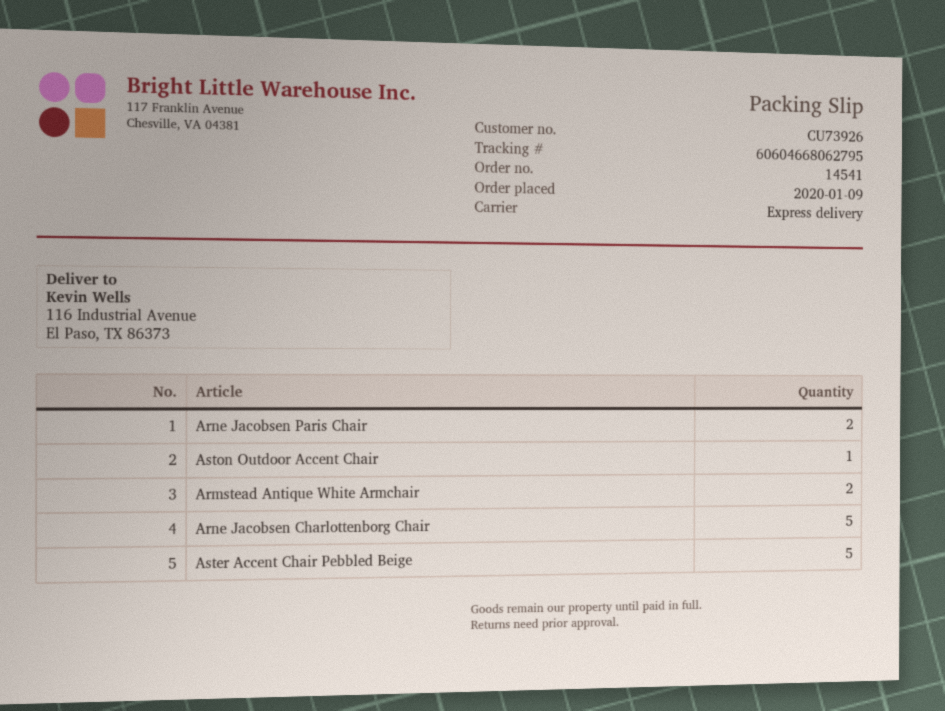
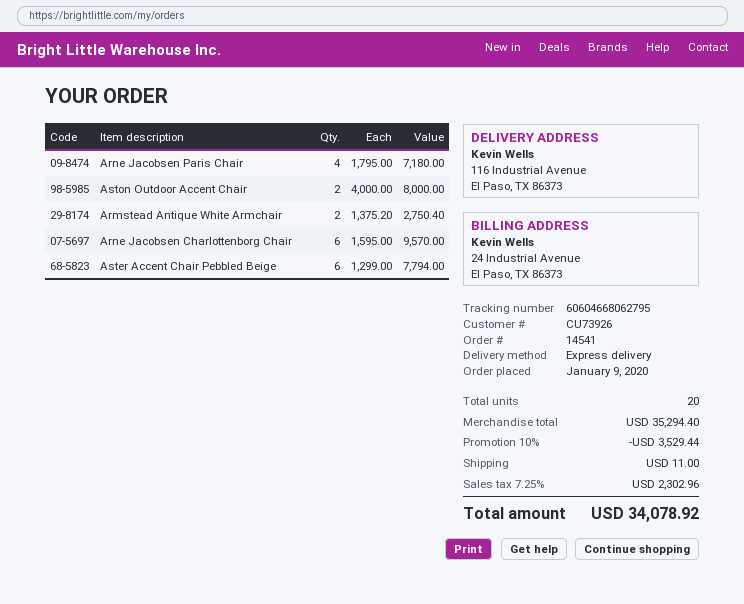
Arne Jacobsen Paris Chair: 2 -> 4
Aston Outdoor Accent Chair: 1 -> 2
Arne Jacobsen Charlottenborg Chair: 5 -> 6
Aster Accent Chair Pebbled Beige: 5 -> 6

